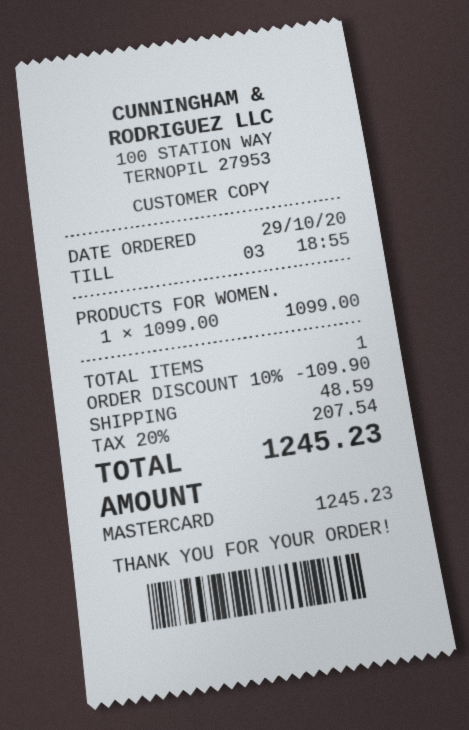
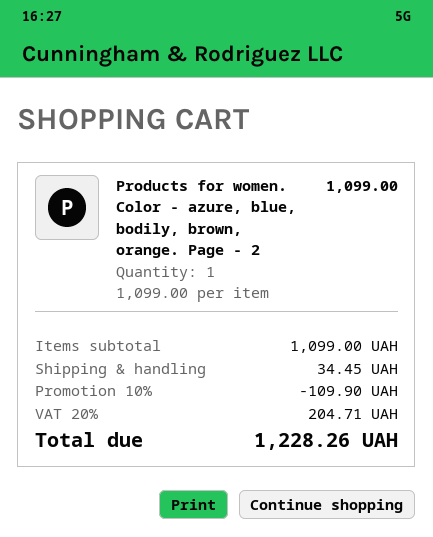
shipping: 48.59 -> 34.45
tax: 20% = 207.54 -> 20% = 204.71
total: 1245.23 -> 1228.26

